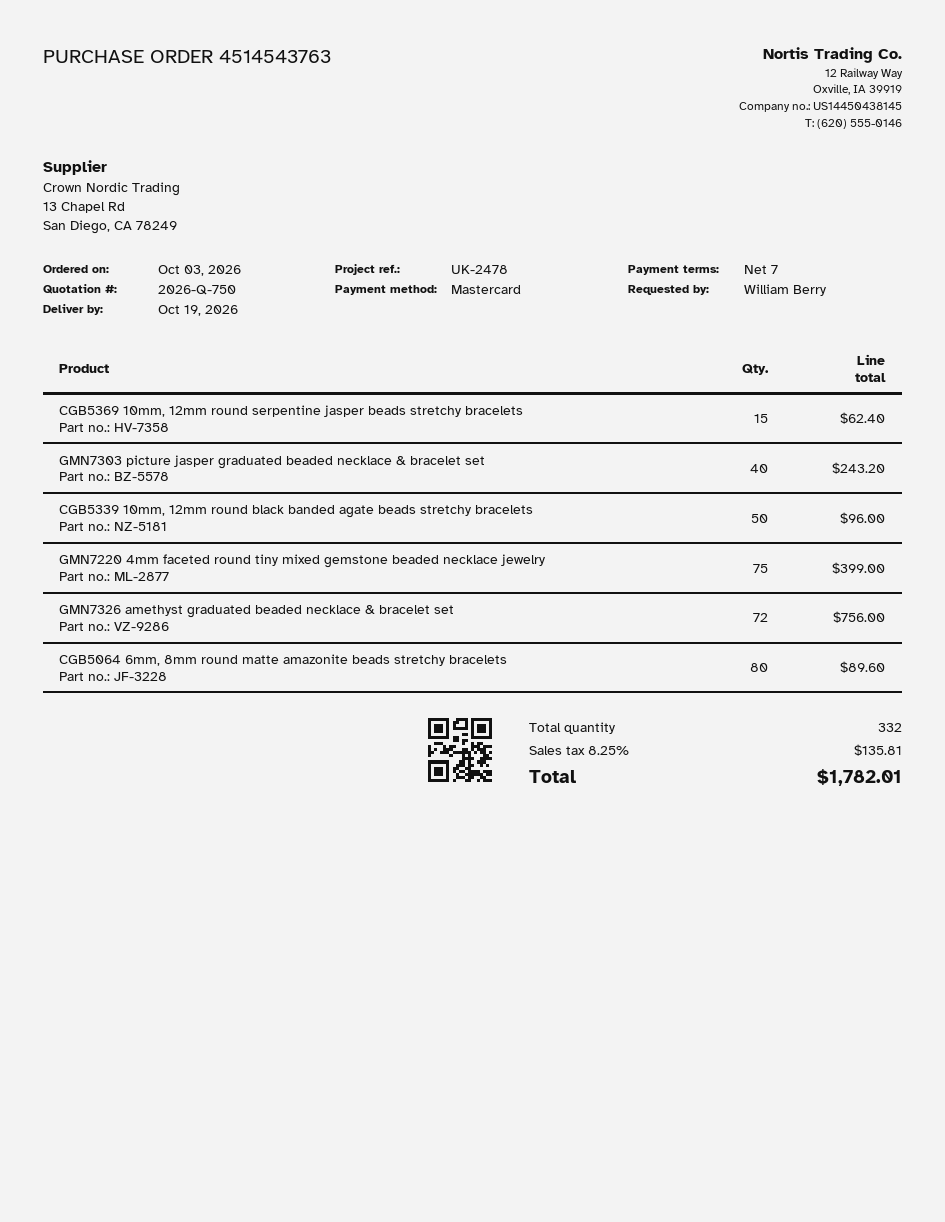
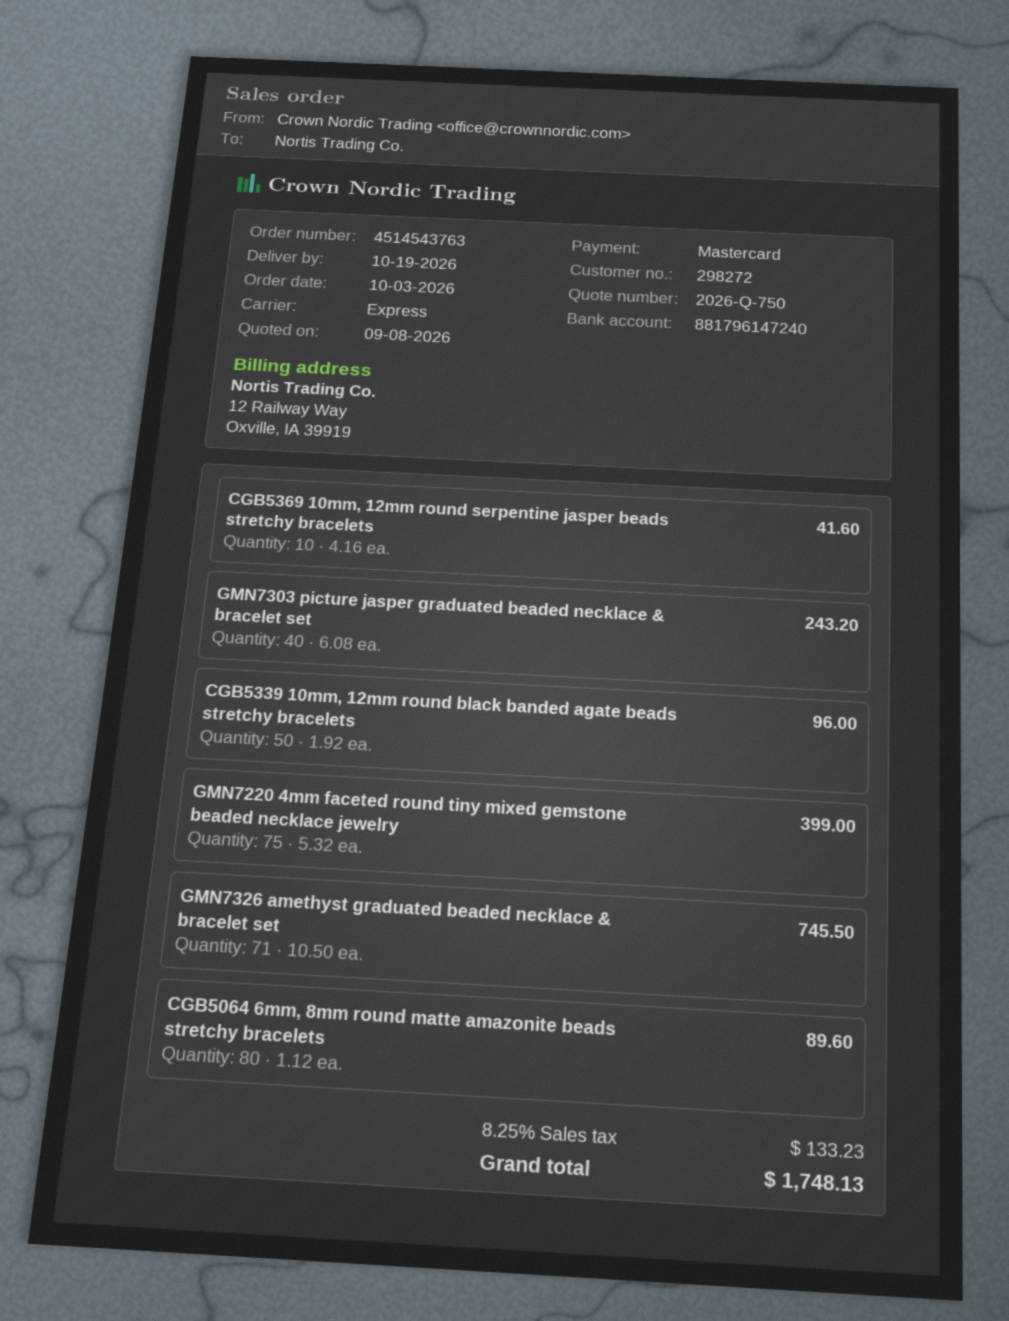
CGB5369 10mm, 12mm round serpentine jasper beads stretchy bracelets: 15 for 62.40 -> 10 for 41.60
GMN7326 amethyst graduated beaded necklace & bracelet set: 72 for 756.00 -> 71 for 745.50
tax: 8.25% = 135.81 -> 8.25% = 133.23
total: 1782.01 -> 1748.13

